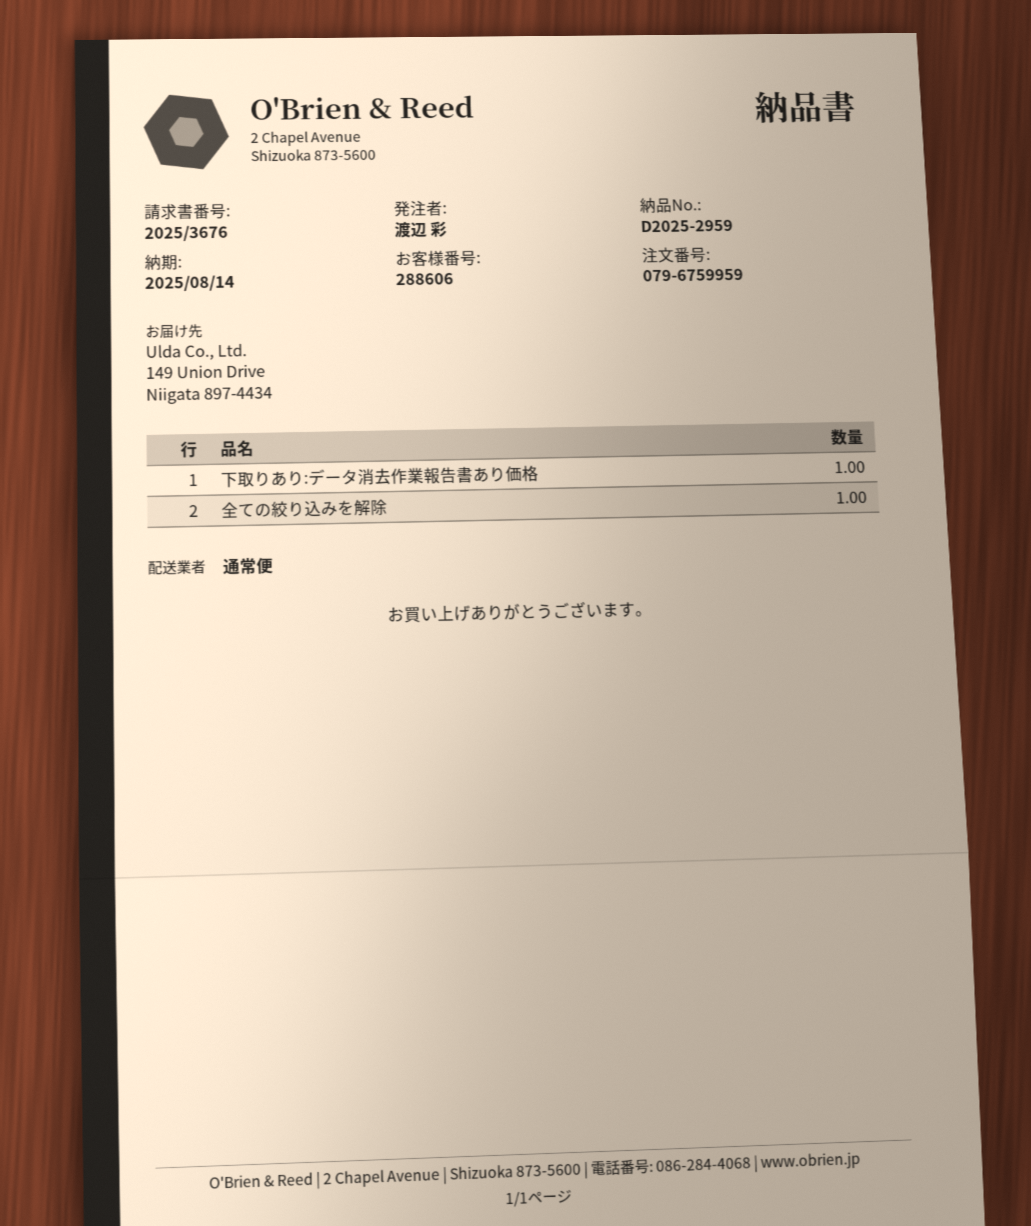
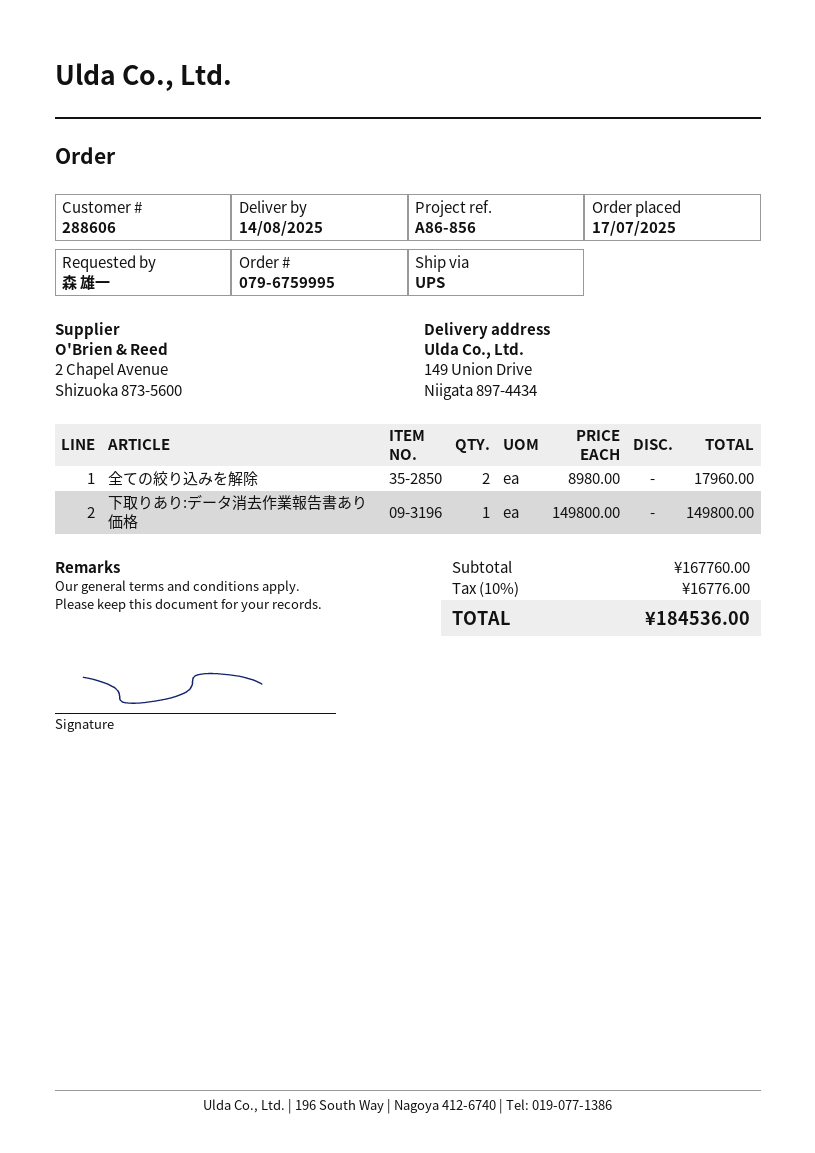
order number: 079-6759959 -> 079-6759995
ordered by: 渡辺 彩 -> 森 雄一
shipping method: standard -> UPS
全ての絞り込みを解除: 1 -> 2

